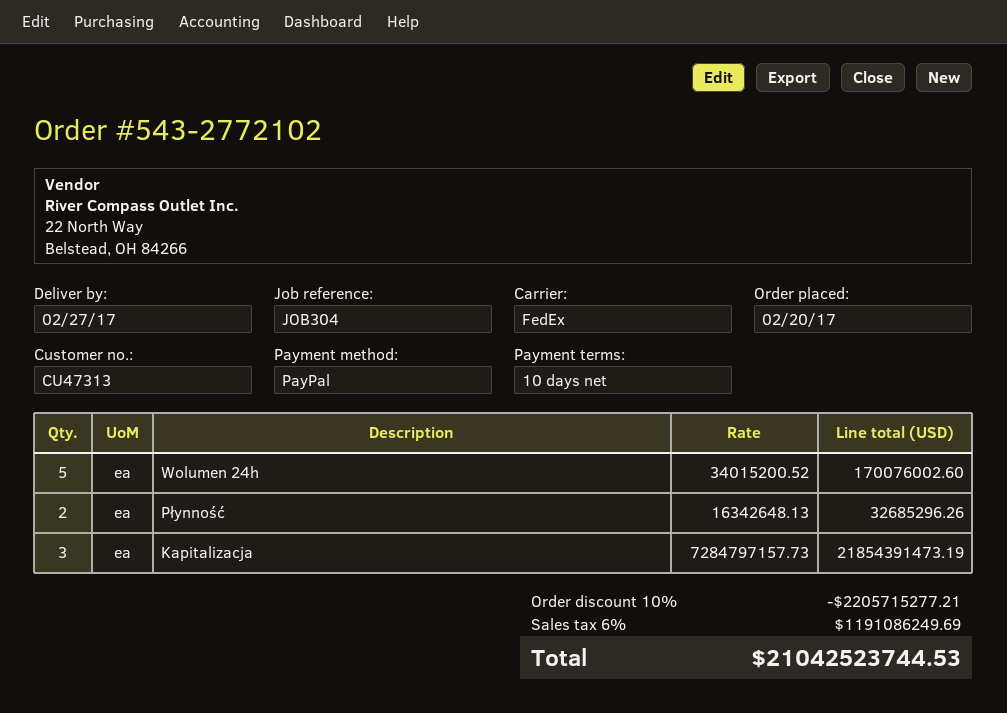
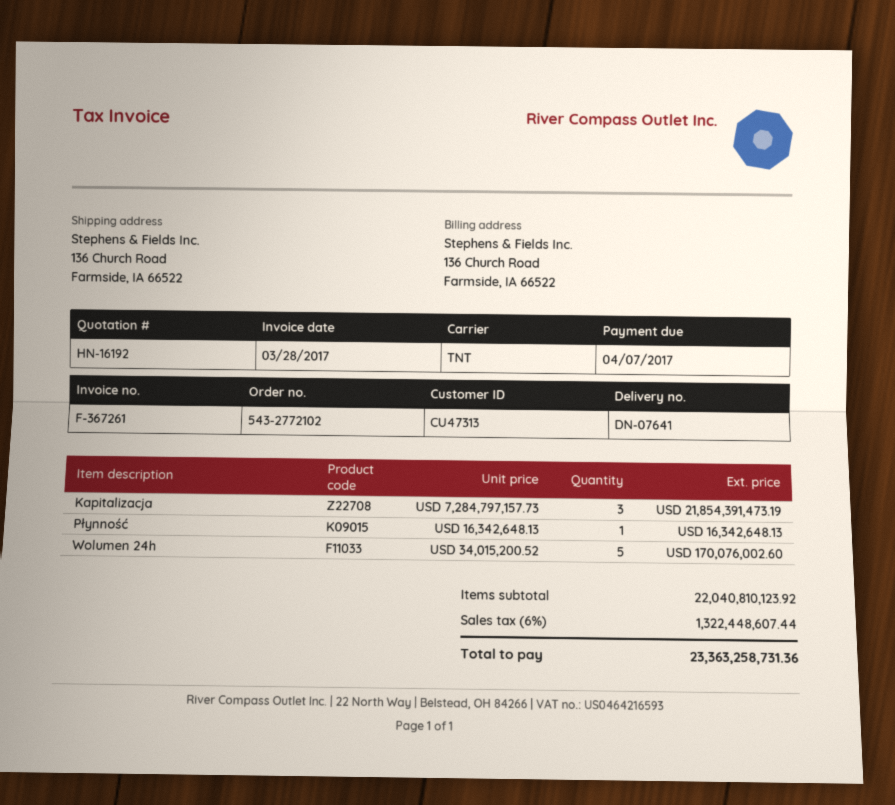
shipping method: FedEx -> TNT
Płynność: 2 x 16342648.13 = 32685296.26 -> 1 x 16342648.13 = 16342648.13
discount: 10% = 2205715277.21 -> none
tax: 6% = 1191086249.69 -> 6% = 1322448607.44
total: 21042523744.53 -> 23363258731.36

